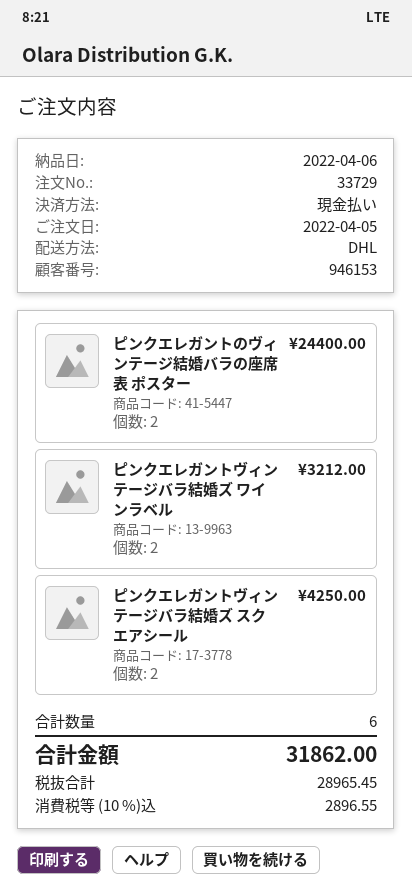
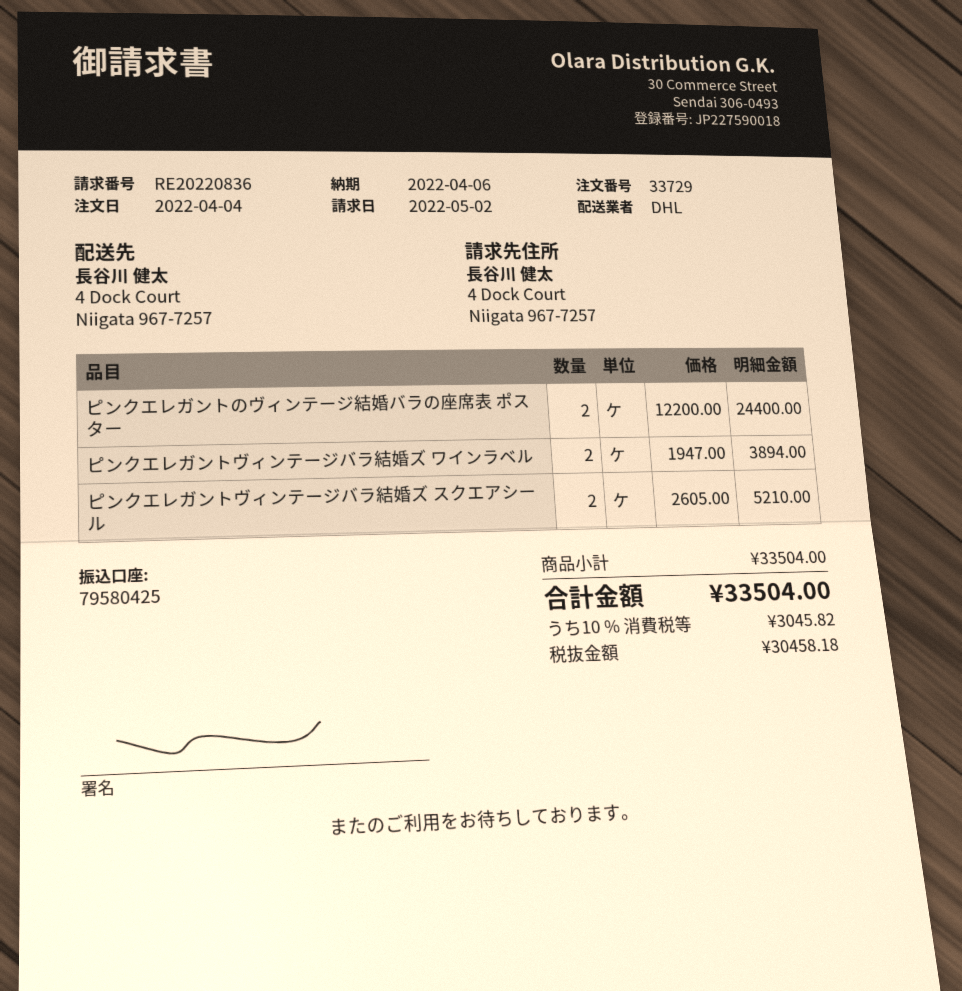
order date: 2022-04-05 -> 2022-04-04
ピンクエレガントヴィンテージバラ結婚ズ ワインラベル: 2 for 3212.00 -> 2 for 3894.00
ピンクエレガントヴィンテージバラ結婚ズ スクエアシール: 2 for 4250.00 -> 2 for 5210.00
net: 28965.45 -> 30458.18
tax: 10% = 2896.55 -> 10% = 3045.82
total: 31862.00 -> 33504.00

